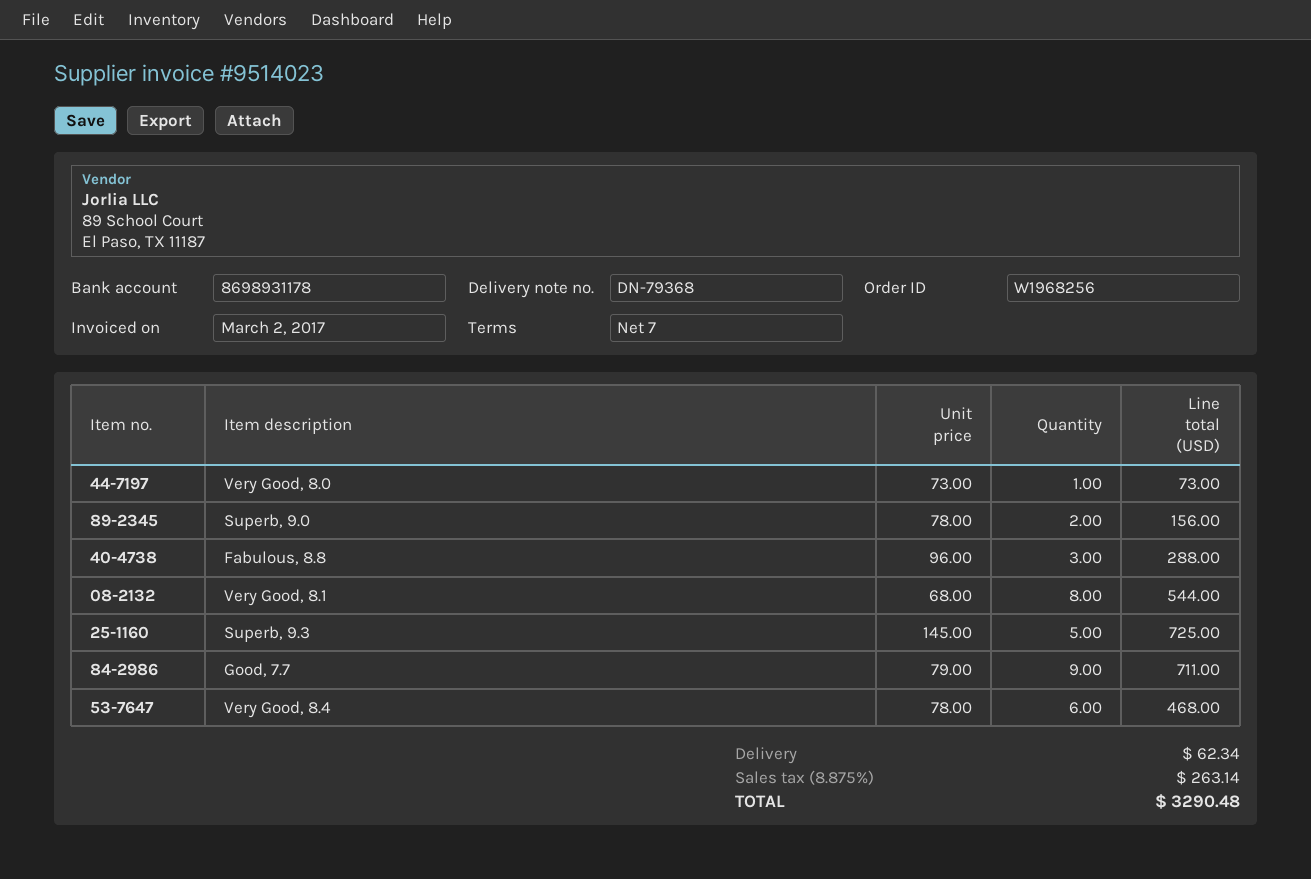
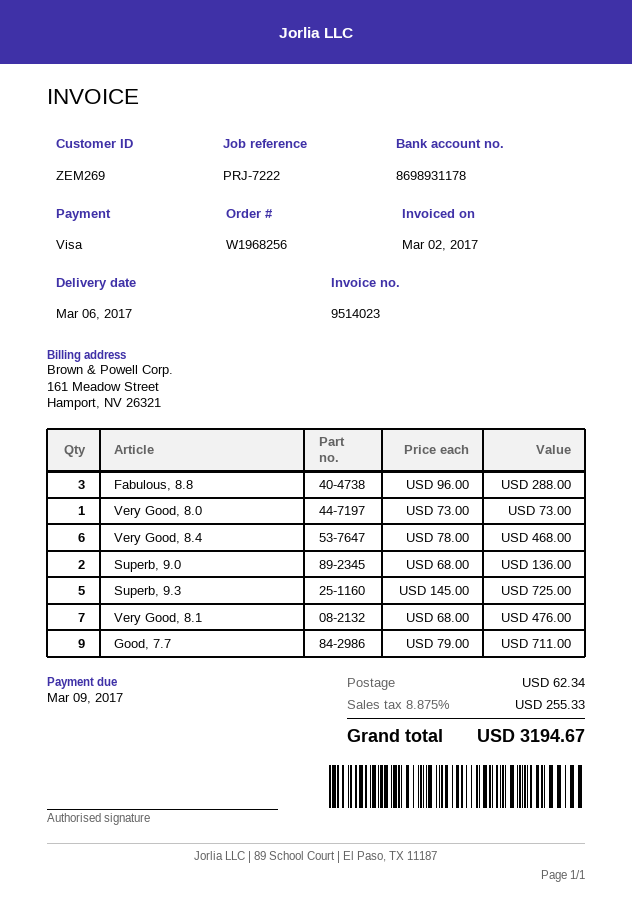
Superb, 9.0: 2 x 78.00 = 156.00 -> 2 x 68.00 = 136.00
Very Good, 8.1: 8 x 68.00 = 544.00 -> 7 x 68.00 = 476.00
tax: 8.875% = 263.14 -> 8.875% = 255.33
total: 3290.48 -> 3194.67

